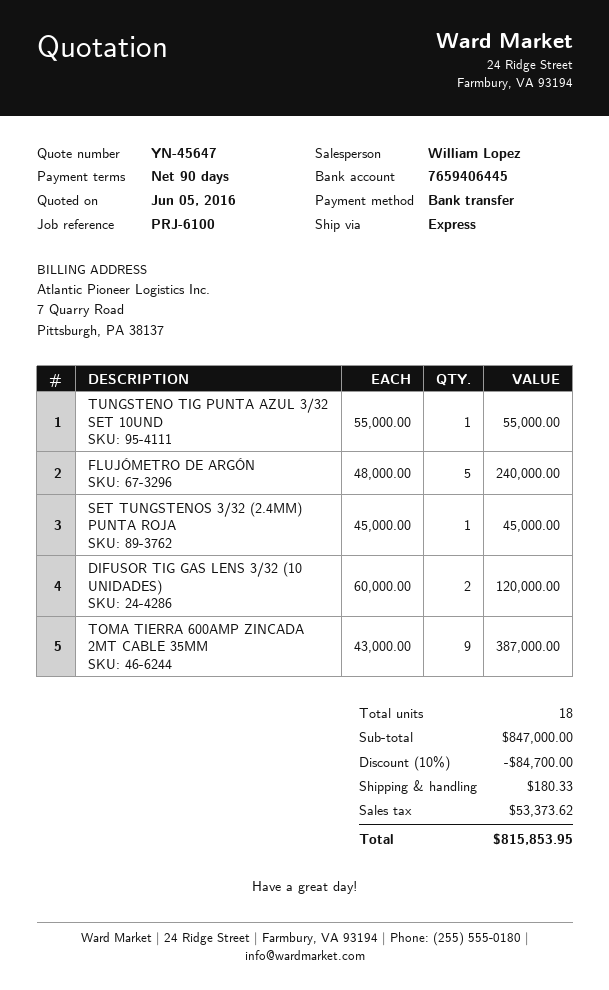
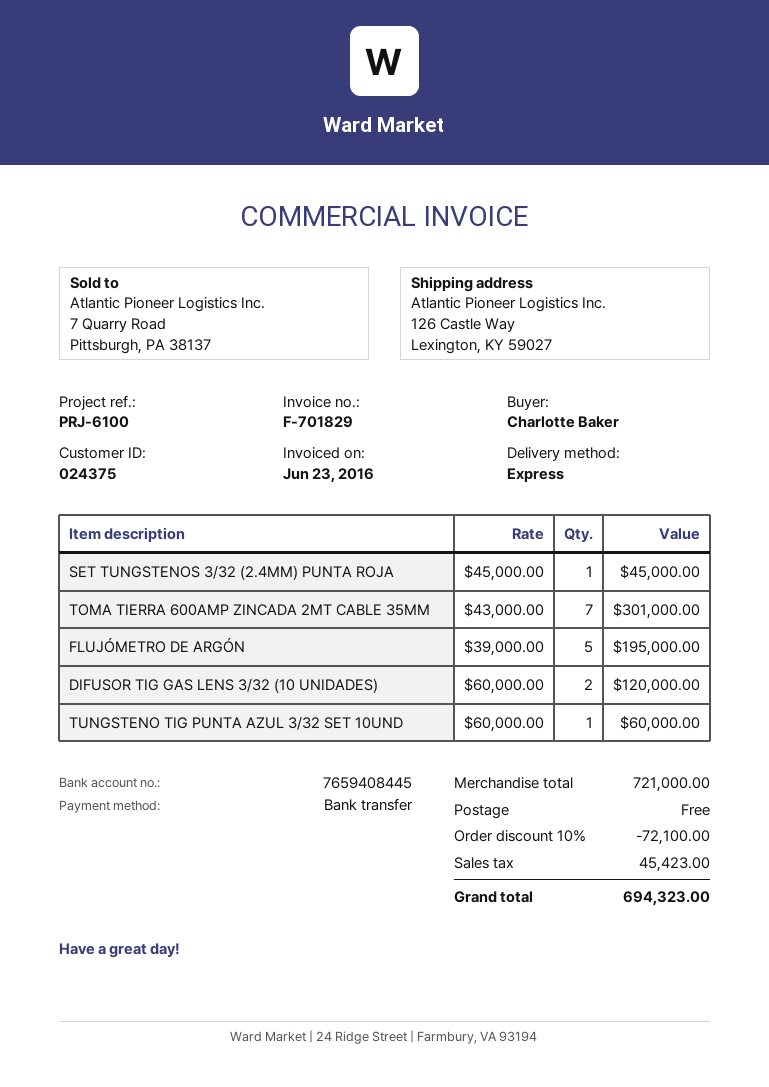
bank account: 7659406445 -> 7659408445
TUNGSTENO TIG PUNTA AZUL 3/32 SET 10UND: 1 x 55000.00 = 55000.00 -> 1 x 60000.00 = 60000.00
FLUJÓMETRO DE ARGÓN: 5 x 48000.00 = 240000.00 -> 5 x 39000.00 = 195000.00
TOMA TIERRA 600AMP ZINCADA 2MT CABLE 35MM: 9 x 43000.00 = 387000.00 -> 7 x 43000.00 = 301000.00
subtotal: 847000.00 -> 721000.00
discount: 10% = 84700.00 -> 10% = 72100.00
shipping: 180.33 -> 0.00
tax: 53373.62 -> 45423.00
total: 815853.95 -> 694323.00

